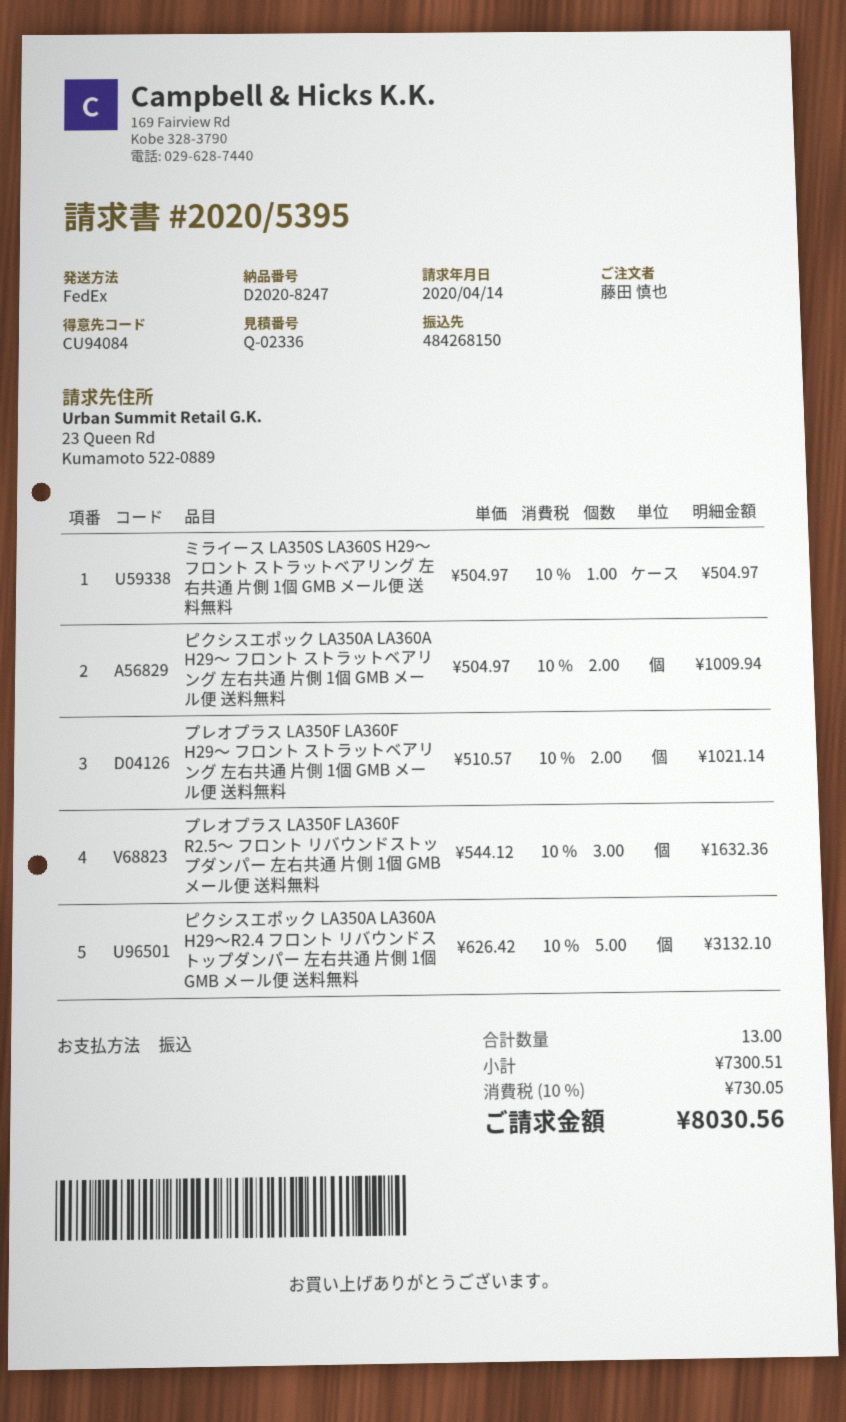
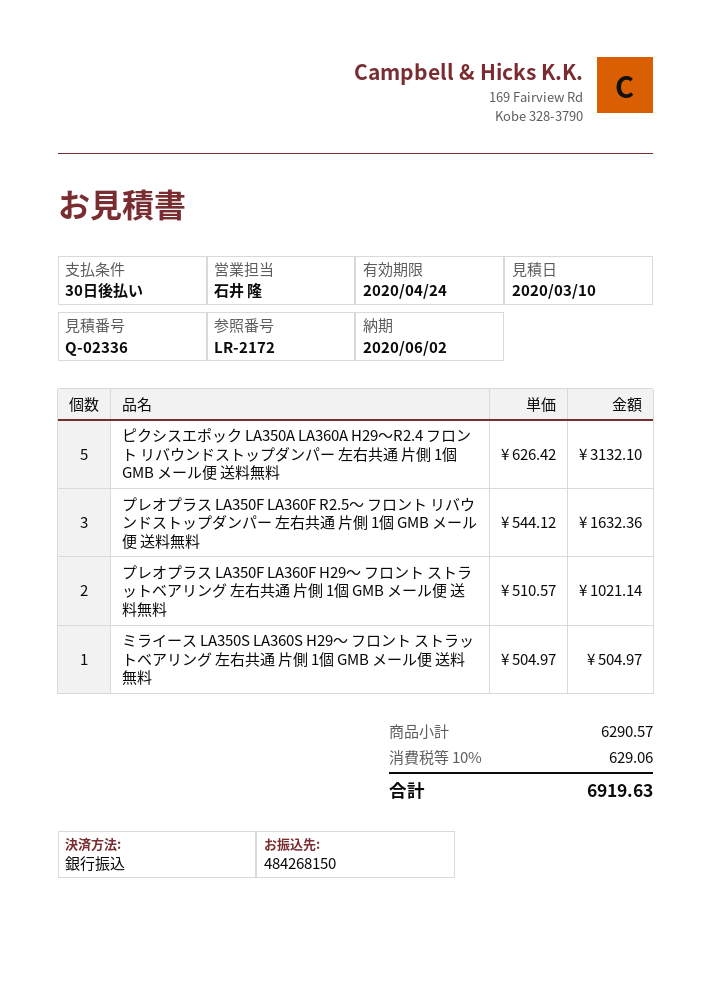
ピクシスエポック LA350A LA360A H29〜 フロント ストラットベアリング 左右共通 片側 1個 GMB メール便 送料無料: 2 x 504.97 = 1009.94 -> none
subtotal: 7300.51 -> 6290.57
tax: 10% = 730.05 -> 10% = 629.06
total: 8030.56 -> 6919.63

